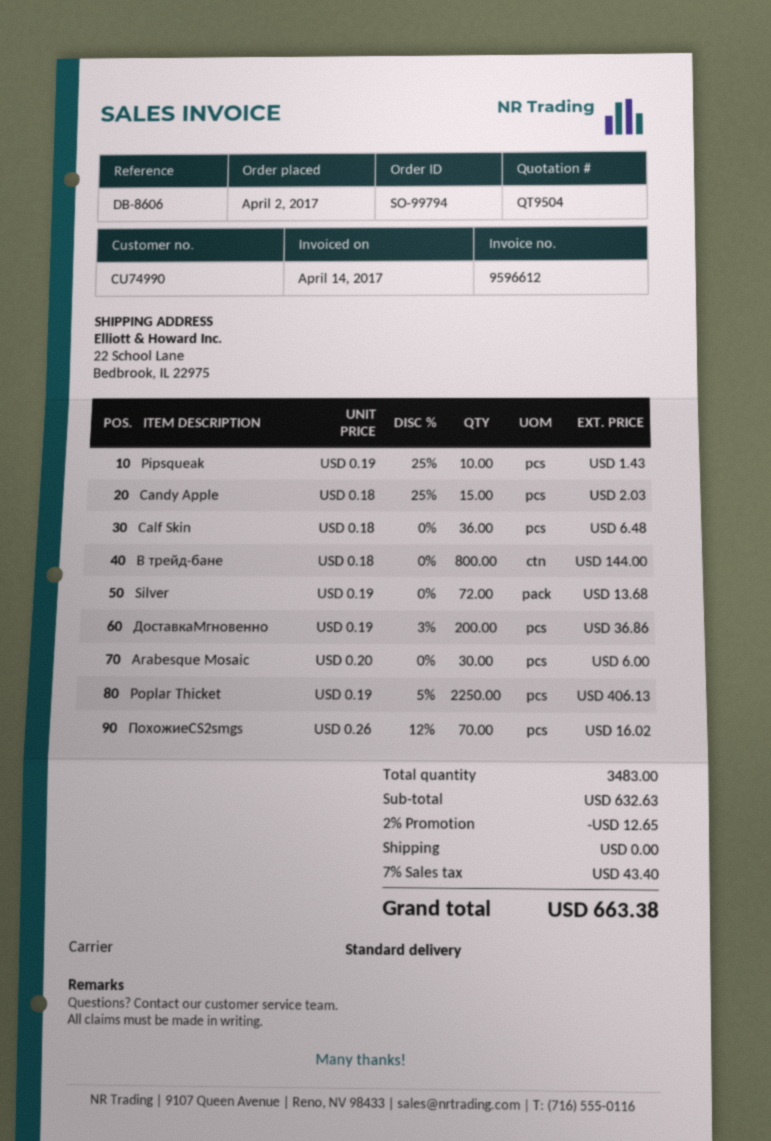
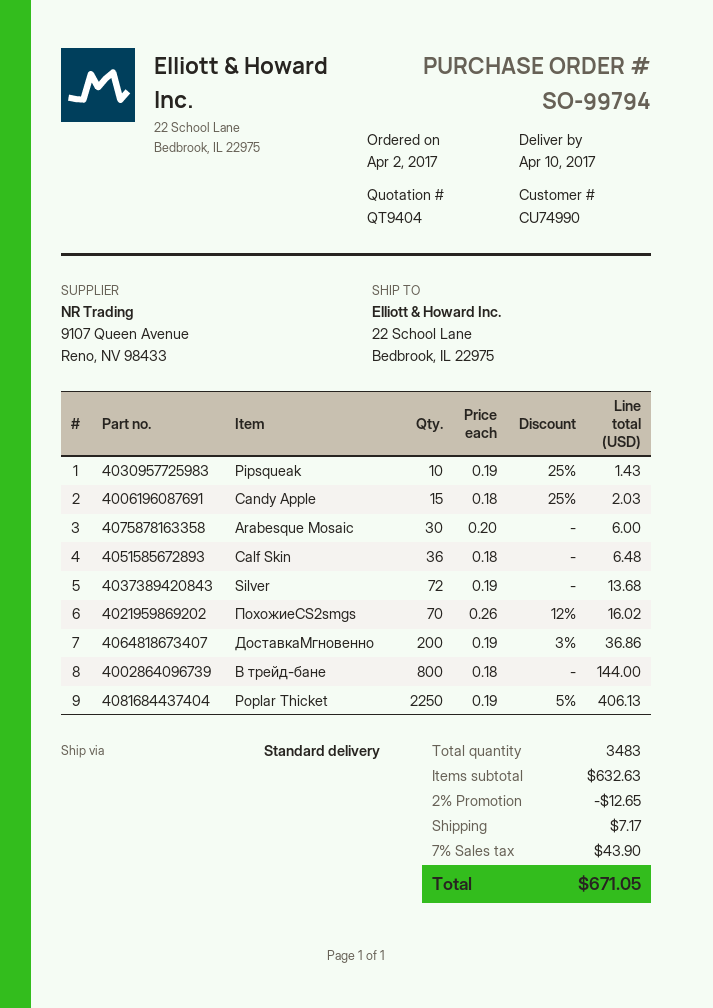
quote number: QT9504 -> QT9404
shipping: 0.00 -> 7.17
tax: 7% = 43.40 -> 7% = 43.90
total: 663.38 -> 671.05

